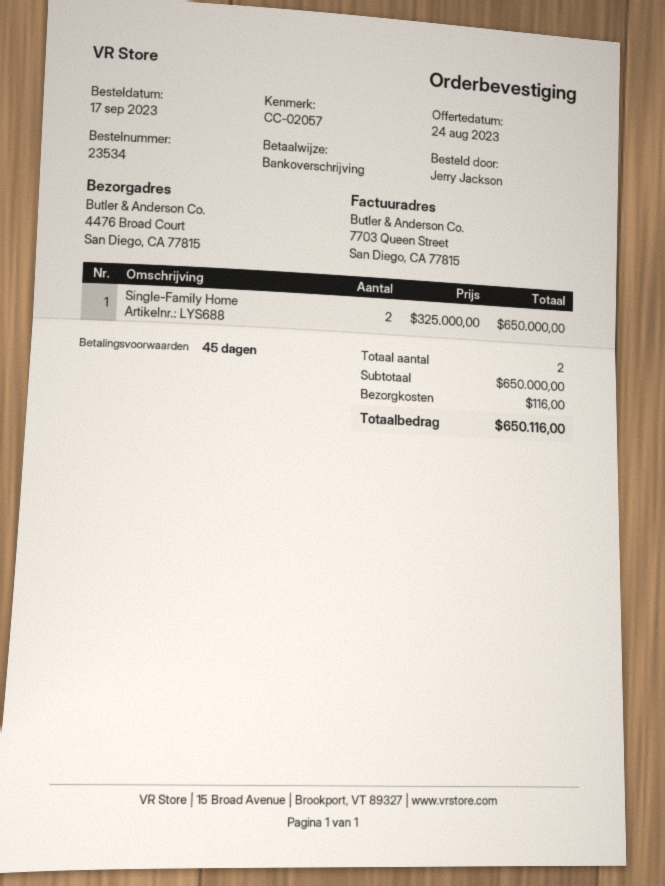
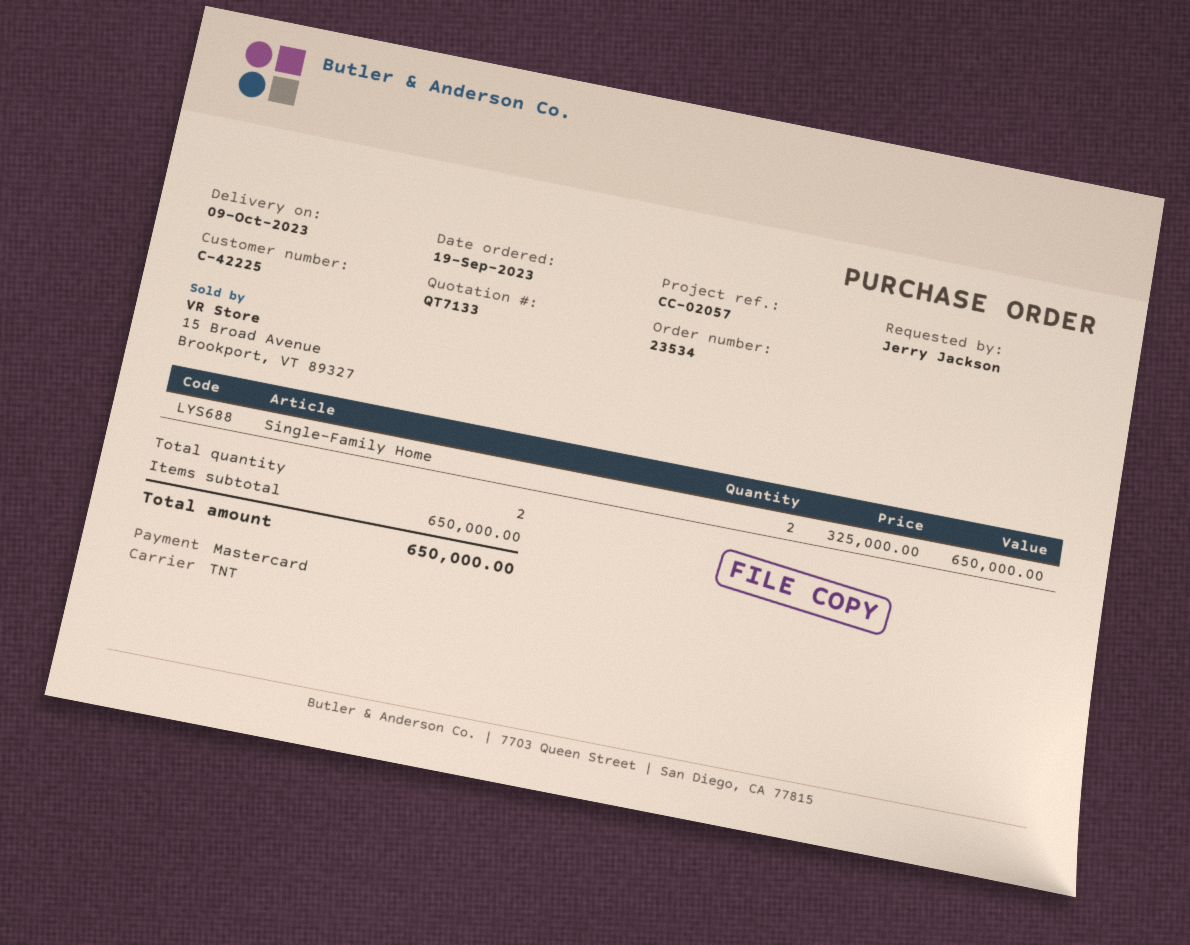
order date: 2023-09-17 -> 2023-09-19
payment method: bank transfer -> Mastercard
shipping: 116.00 -> none
total: 650116.00 -> 650000.00

